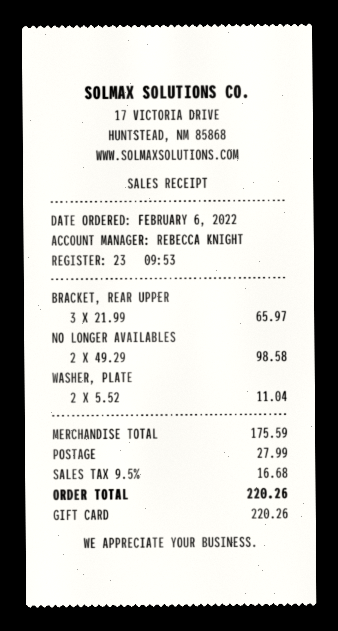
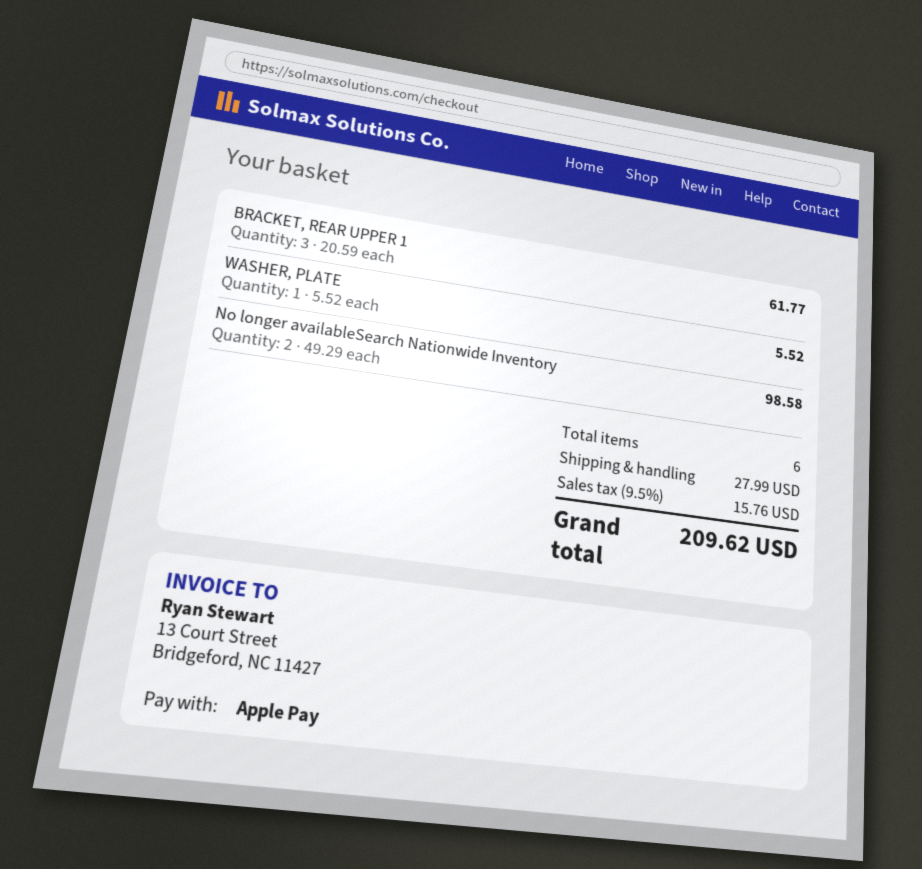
payment method: gift card -> Apple Pay
BRACKET, REAR UPPER: 3 x 21.99 = 65.97 -> 3 x 20.59 = 61.77
WASHER, PLATE: 2 x 5.52 = 11.04 -> 1 x 5.52 = 5.52
tax: 9.5% = 16.68 -> 9.5% = 15.76
total: 220.26 -> 209.62

